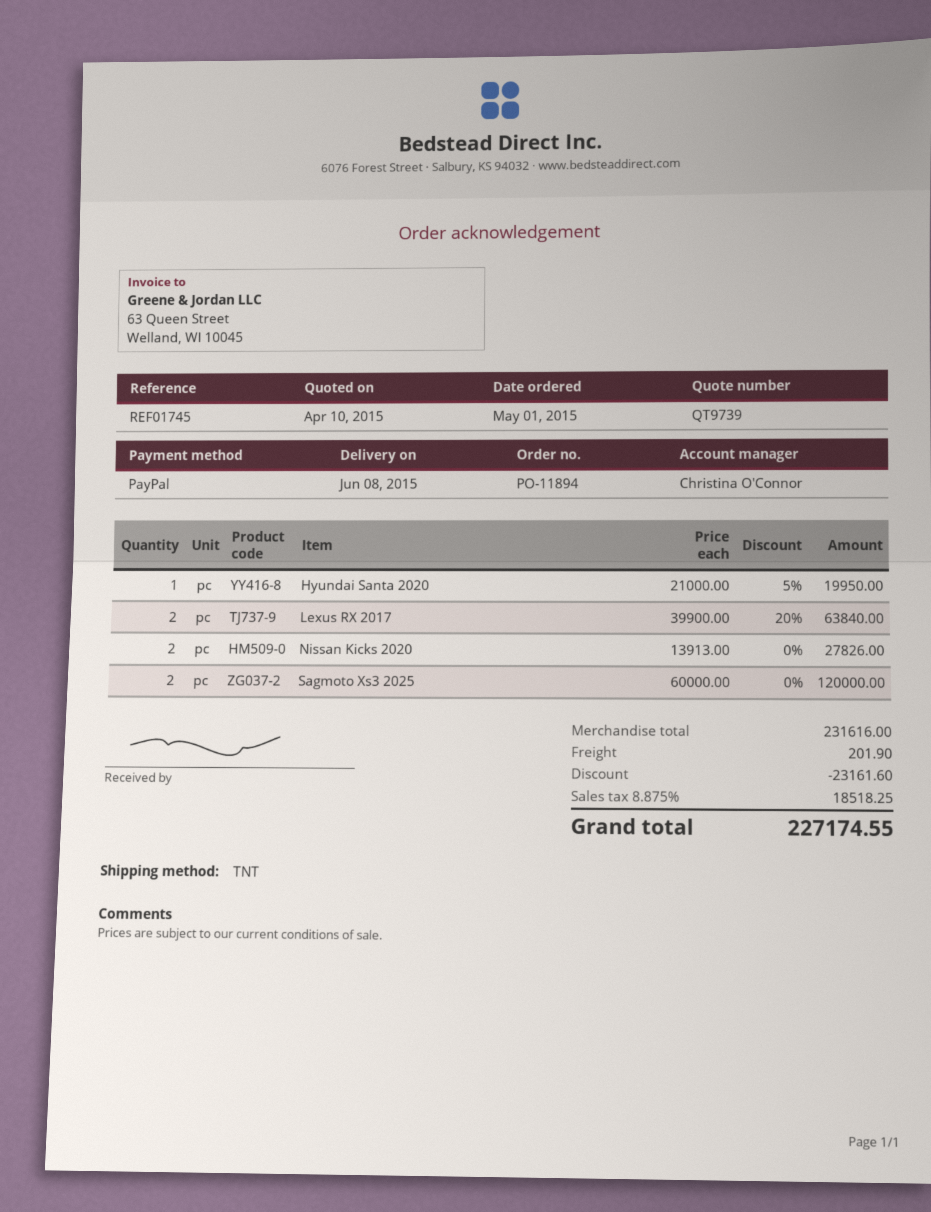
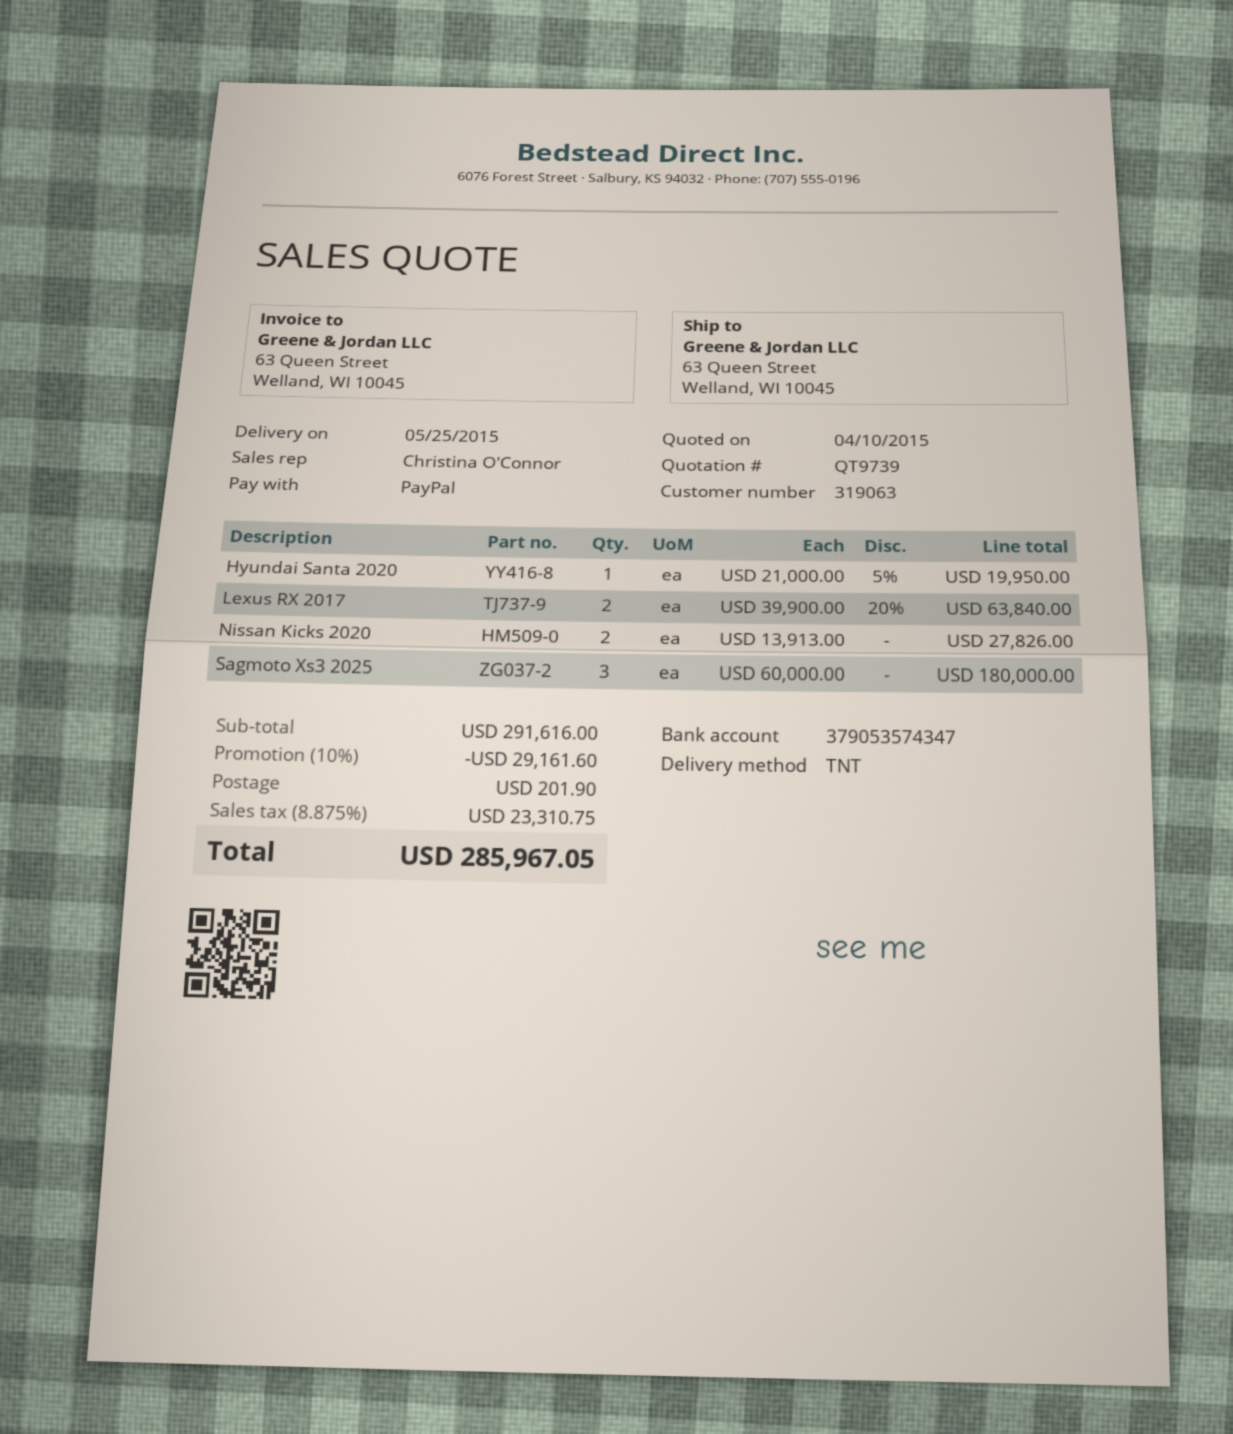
delivery date: 2015-06-08 -> 2015-05-25
Sagmoto Xs3 2025: 2 x 60000.00 = 120000.00 -> 3 x 60000.00 = 180000.00
subtotal: 231616.00 -> 291616.00
discount: 23161.60 -> 29161.60
tax: 8.875% = 18518.25 -> 8.875% = 23310.75
total: 227174.55 -> 285967.05

